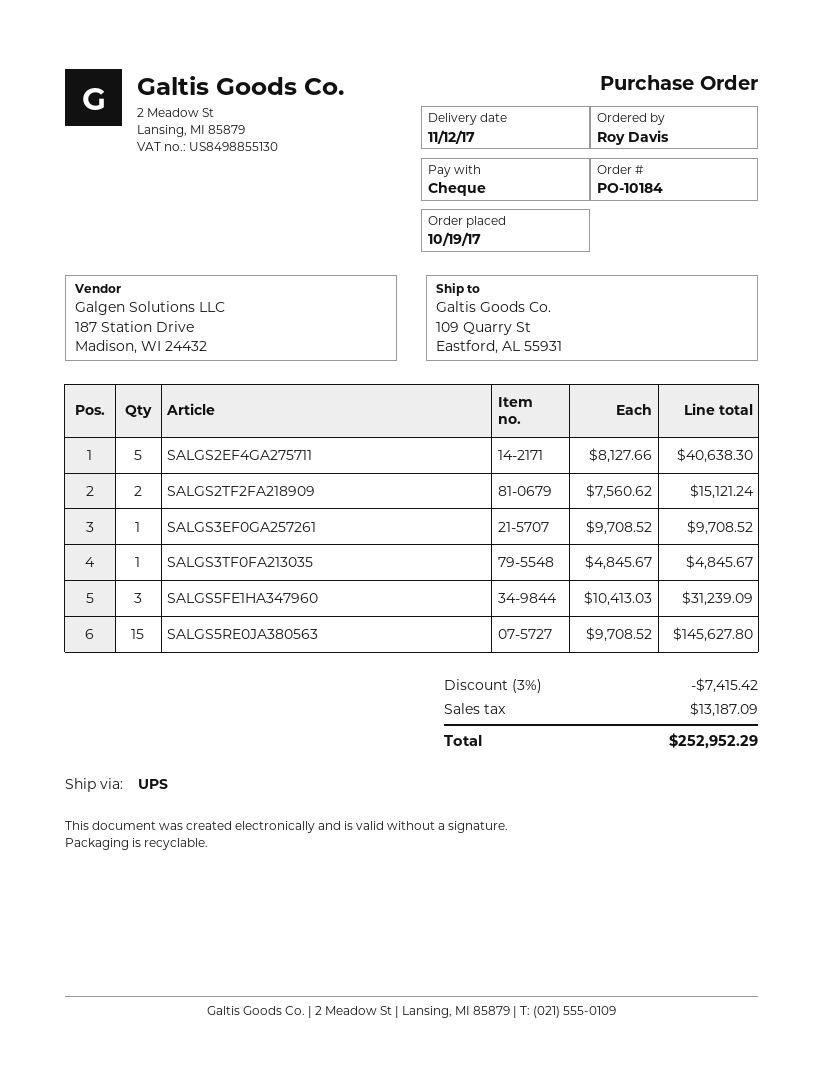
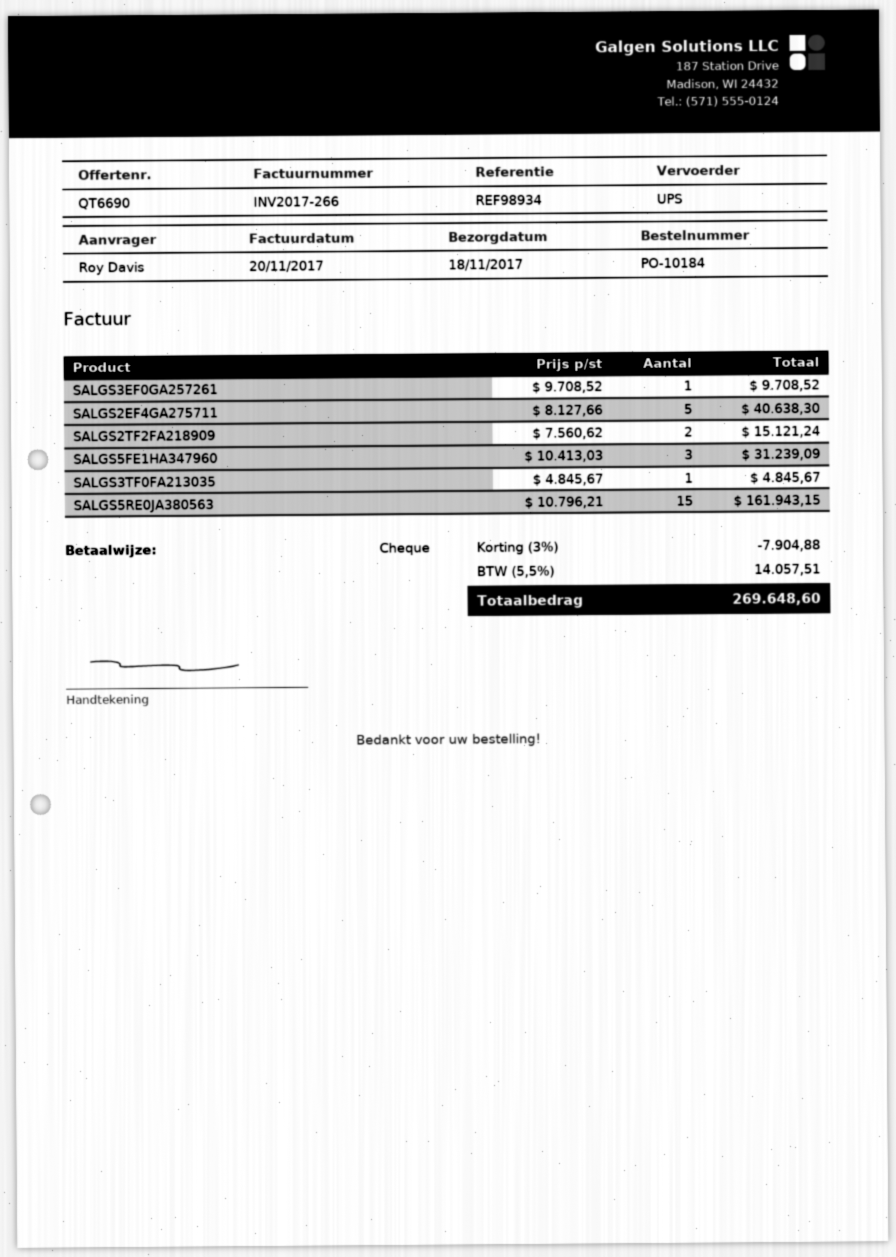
delivery date: 2017-11-12 -> 2017-11-18
SALGS5RE0JA380563: 15 x 9708.52 = 145627.80 -> 15 x 10796.21 = 161943.15
discount: 3% = 7415.42 -> 3% = 7904.88
tax: 13187.09 -> 14057.51
total: 252952.29 -> 269648.60

